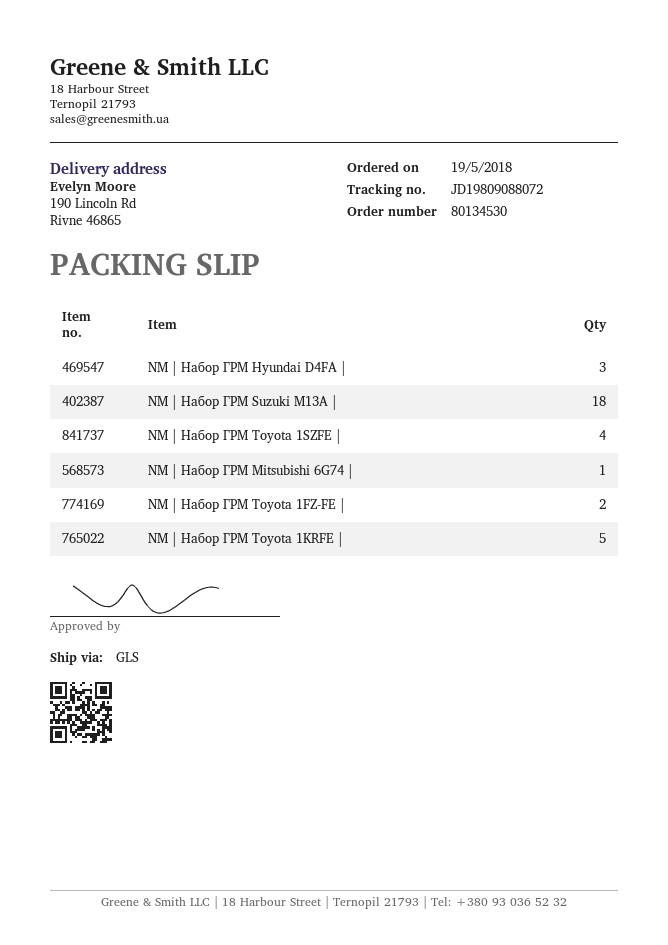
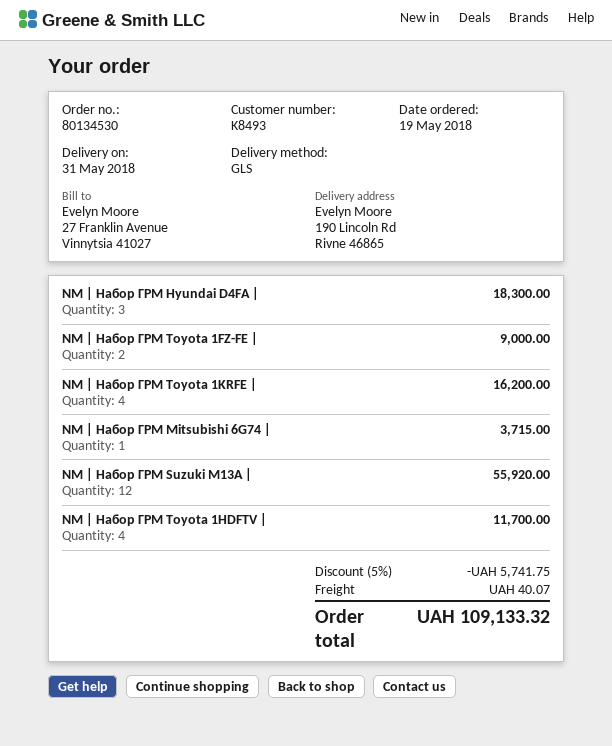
NM | Набор ГРМ Suzuki M13A |: 18 -> 12
NM | Набор ГРМ Toyota 1SZFE |: 4 -> none
NM | Набор ГРМ Toyota 1KRFE |: 5 -> 4
NM | Набор ГРМ Toyota 1HDFTV |: none -> 4

